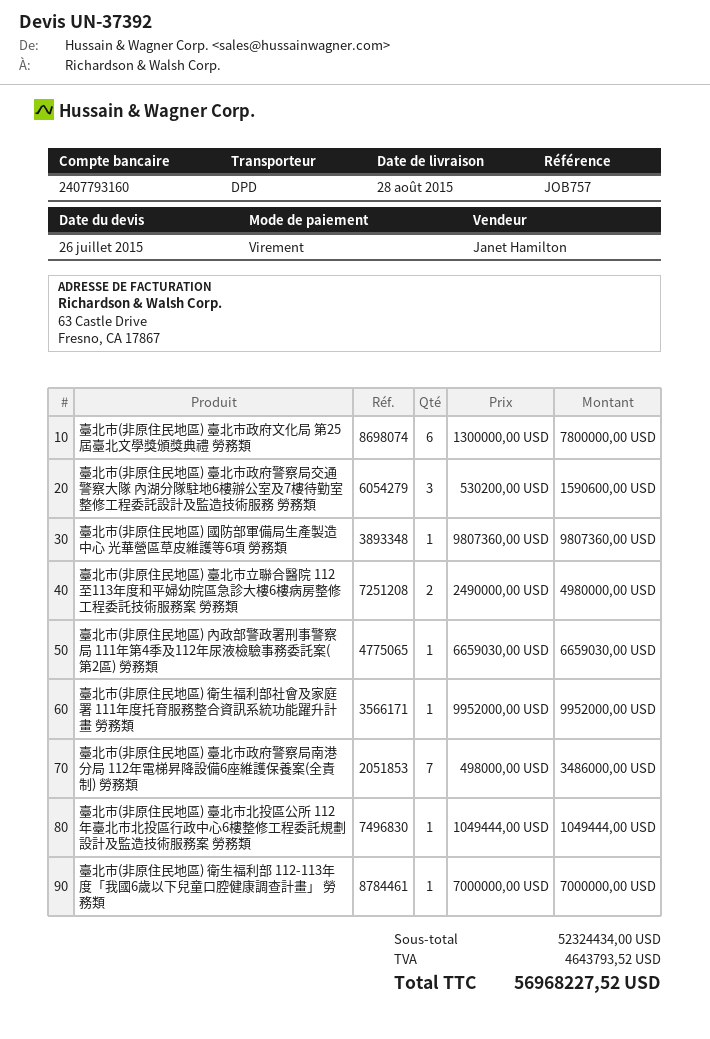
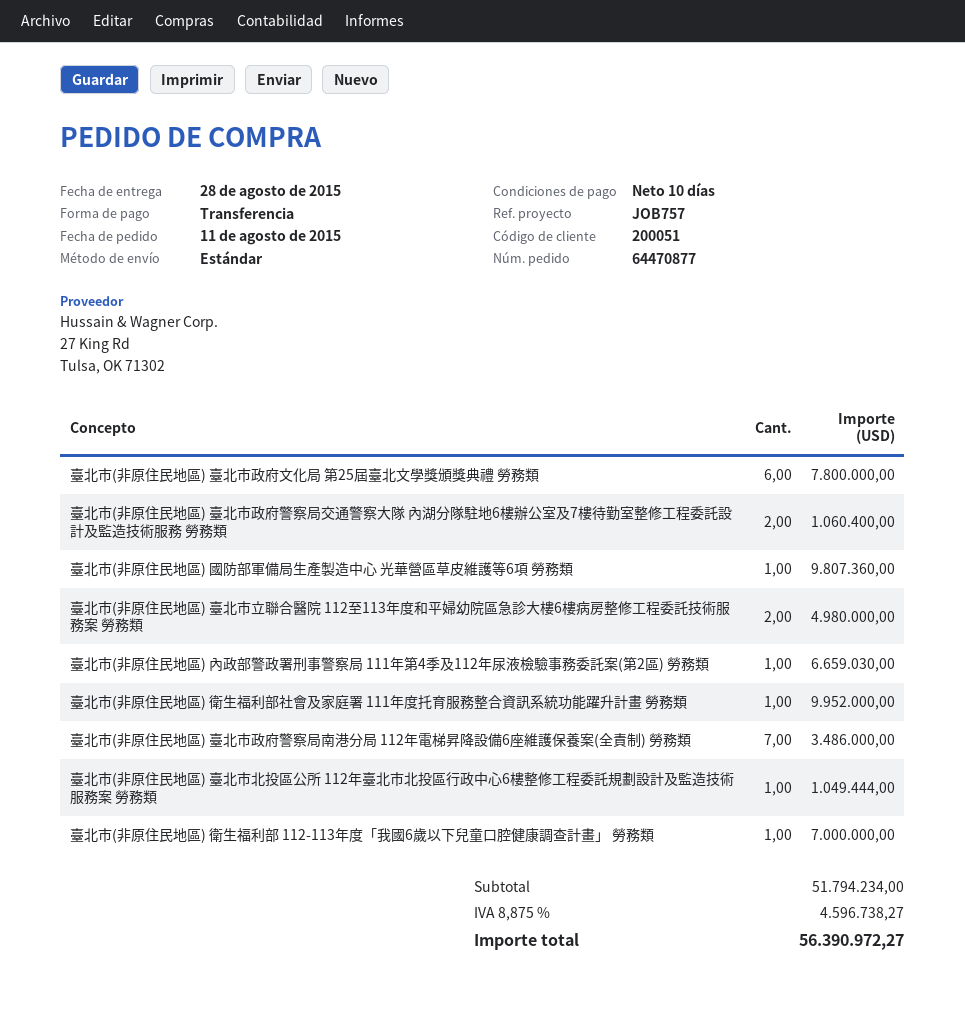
shipping method: DPD -> standard
臺北市(非原住民地區) 臺北市政府警察局交通警察大隊 內湖分隊駐地6樓辦公室及7樓待勤室整修工程委託設計及監造技術服務 勞務類: 3 for 1590600.00 -> 2 for 1060400.00
subtotal: 52324434.00 -> 51794234.00
tax: 4643793.52 -> 4596738.27
total: 56968227.52 -> 56390972.27

